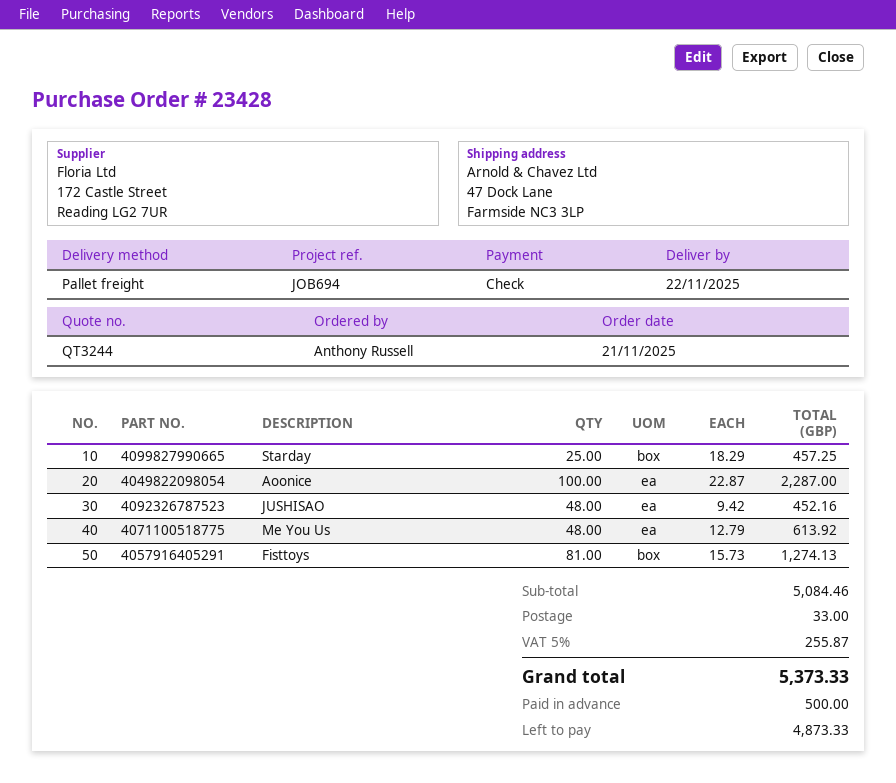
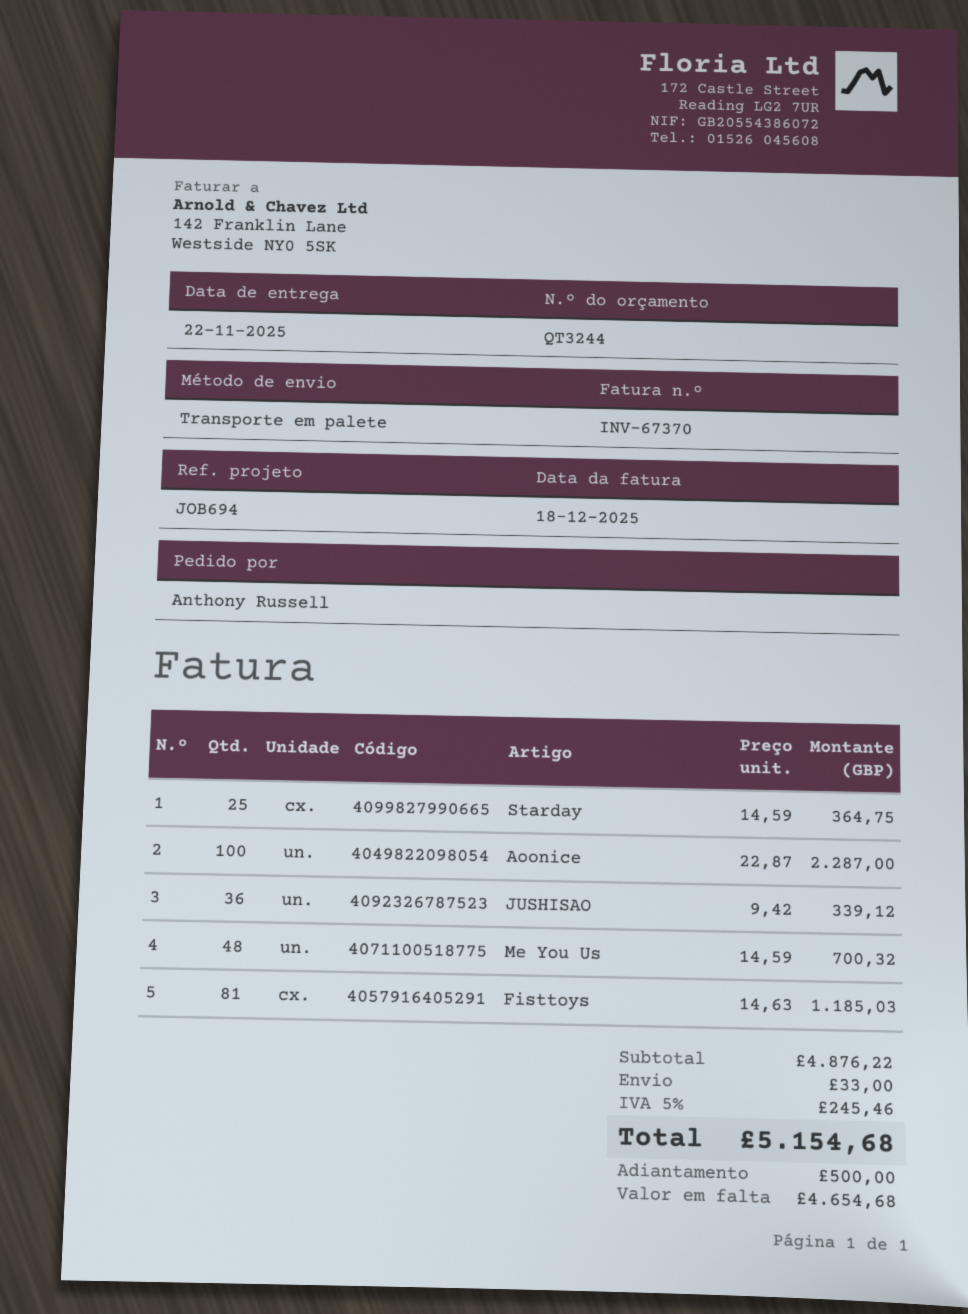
Starday: 25 x 18.29 = 457.25 -> 25 x 14.59 = 364.75
JUSHISAO: 48 x 9.42 = 452.16 -> 36 x 9.42 = 339.12
Me You Us: 48 x 12.79 = 613.92 -> 48 x 14.59 = 700.32
Fisttoys: 81 x 15.73 = 1274.13 -> 81 x 14.63 = 1185.03
subtotal: 5084.46 -> 4876.22
tax: 5% = 255.87 -> 5% = 245.46
total: 5373.33 -> 5154.68
balance: 4873.33 -> 4654.68

